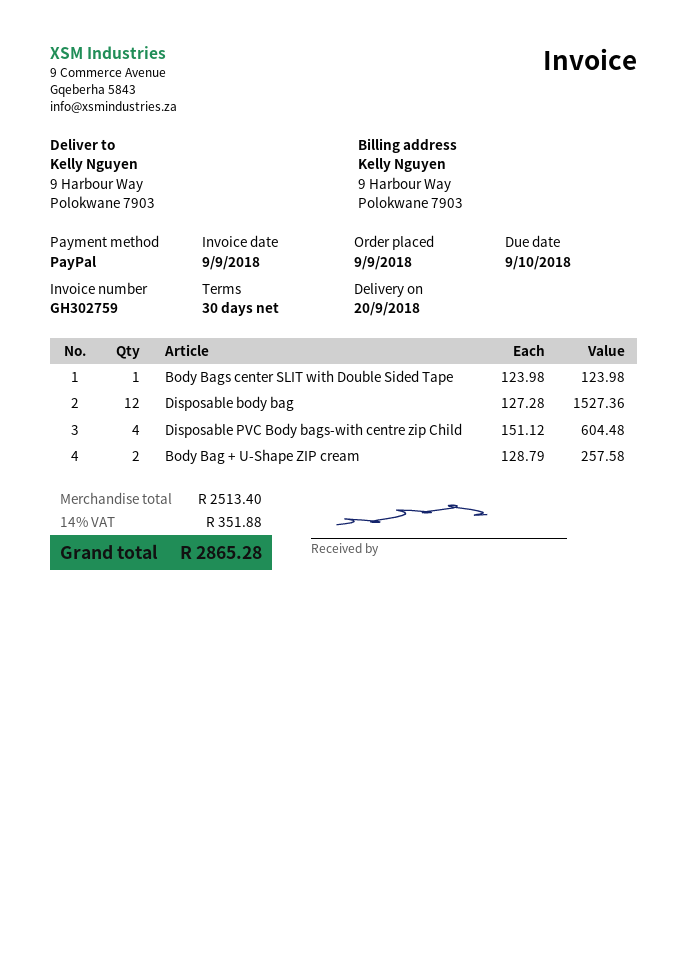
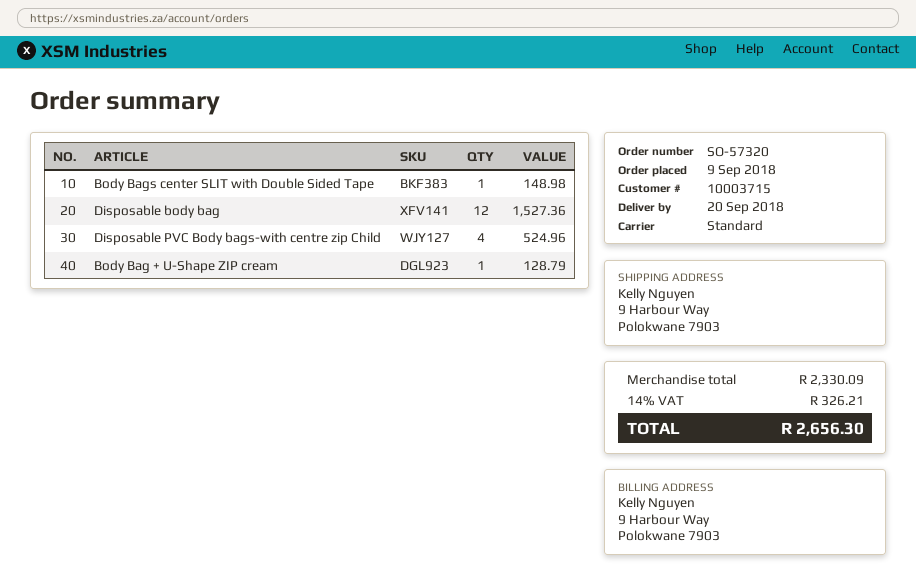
Body Bags center SLIT with Double Sided Tape: 1 for 123.98 -> 1 for 148.98
Disposable PVC Body bags-with centre zip Child: 4 for 604.48 -> 4 for 524.96
Body Bag + U-Shape ZIP cream: 2 for 257.58 -> 1 for 128.79
subtotal: 2513.40 -> 2330.09
tax: 14% = 351.88 -> 14% = 326.21
total: 2865.28 -> 2656.30

